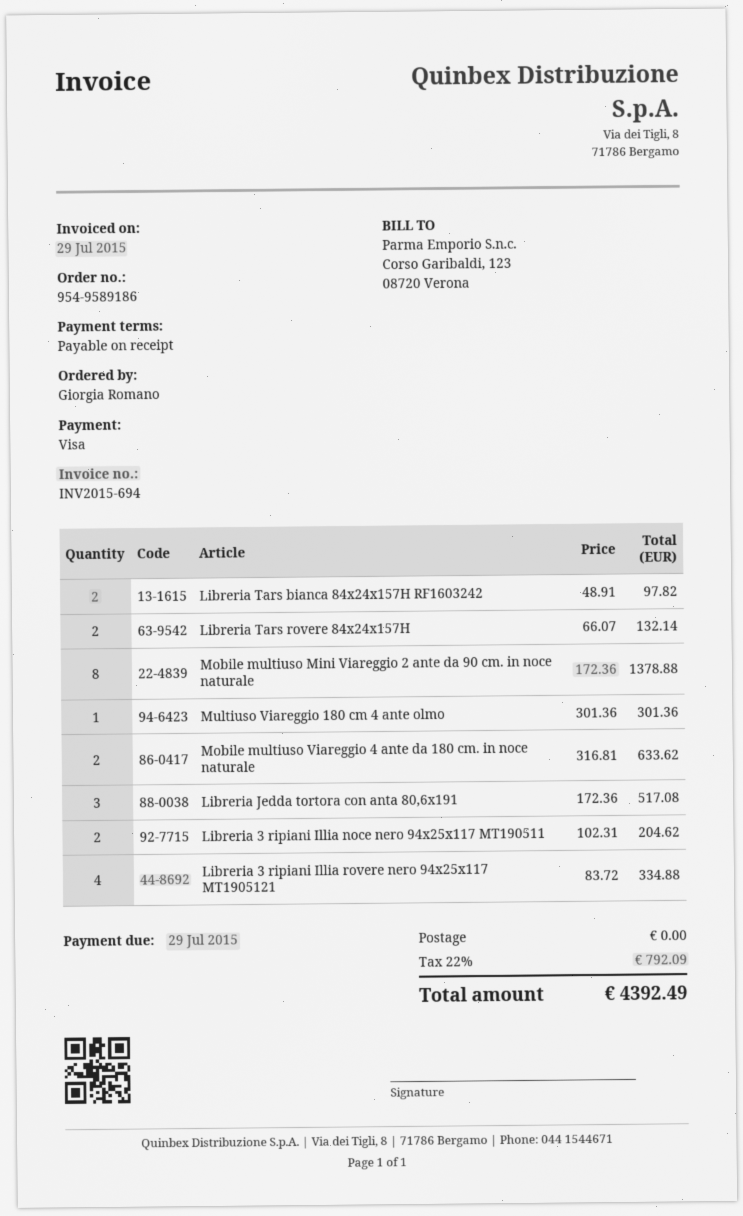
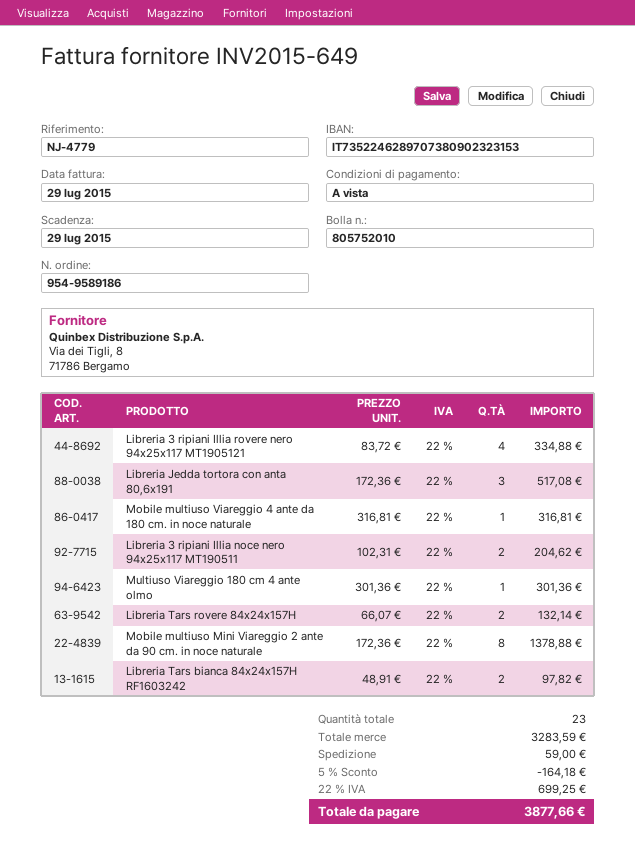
invoice number: INV2015-694 -> INV2015-649
Mobile multiuso Viareggio 4 ante da 180 cm. in noce naturale: 2 x 316.81 = 633.62 -> 1 x 316.81 = 316.81
discount: none -> 5% = 164.18
shipping: 0.00 -> 59.00
tax: 22% = 792.09 -> 22% = 699.25
total: 4392.49 -> 3877.66

